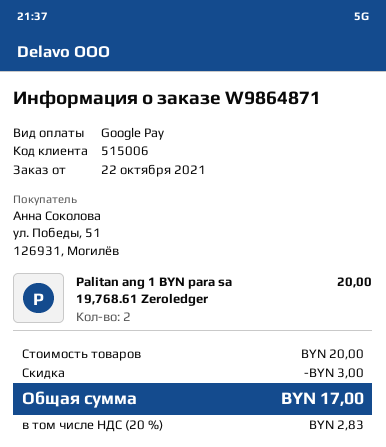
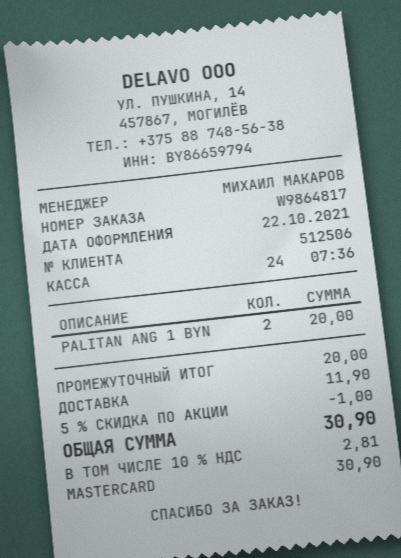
order number: W9864871 -> W9864817
customer number: 515006 -> 512506
payment method: Google Pay -> Mastercard
discount: 3.00 -> 1.00
shipping: none -> 11.90
tax: 20% = 2.83 -> 10% = 2.81
total: 17.00 -> 30.90

